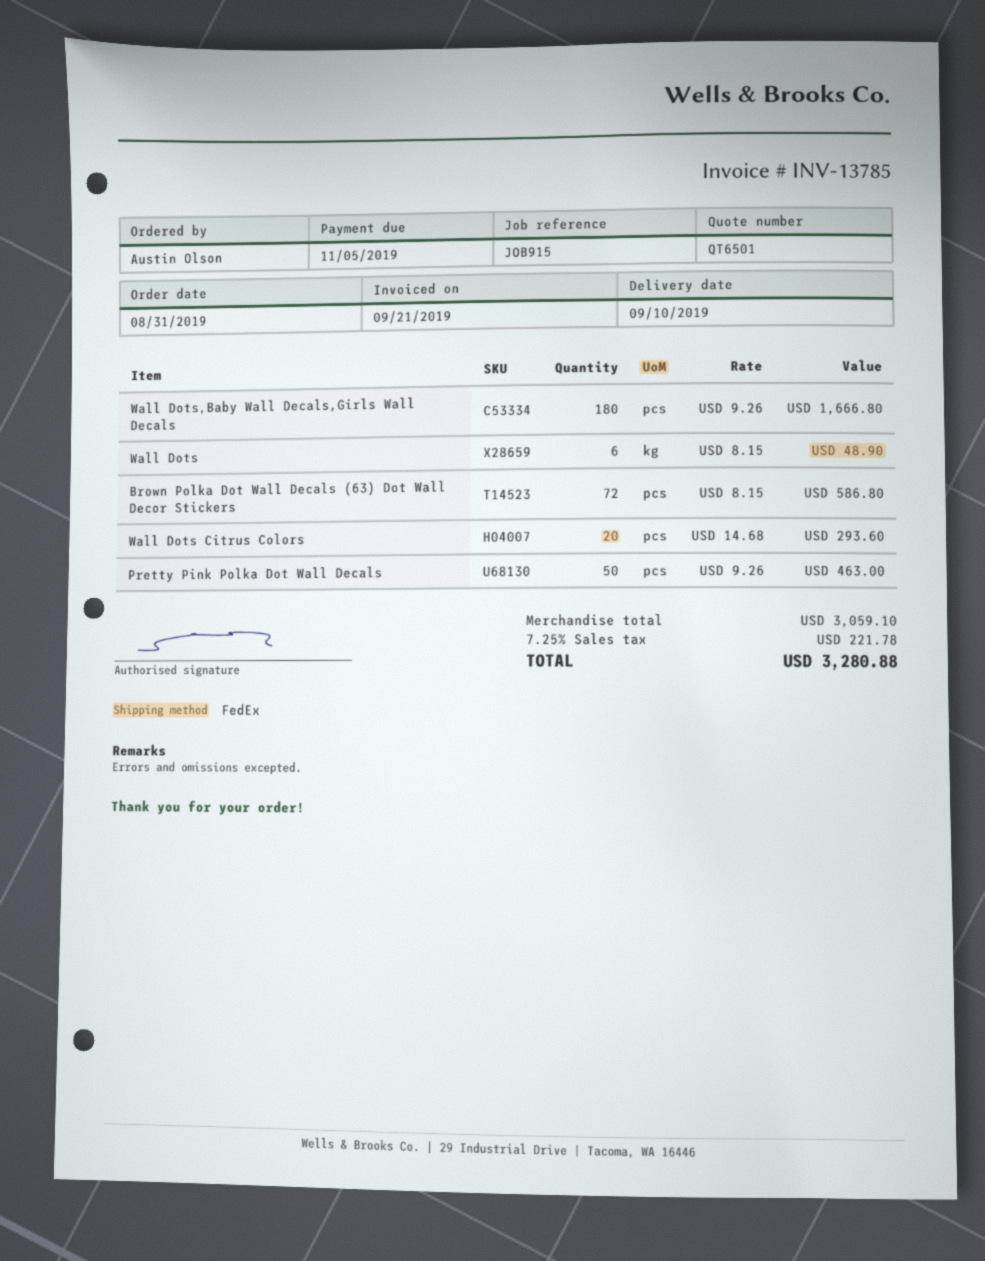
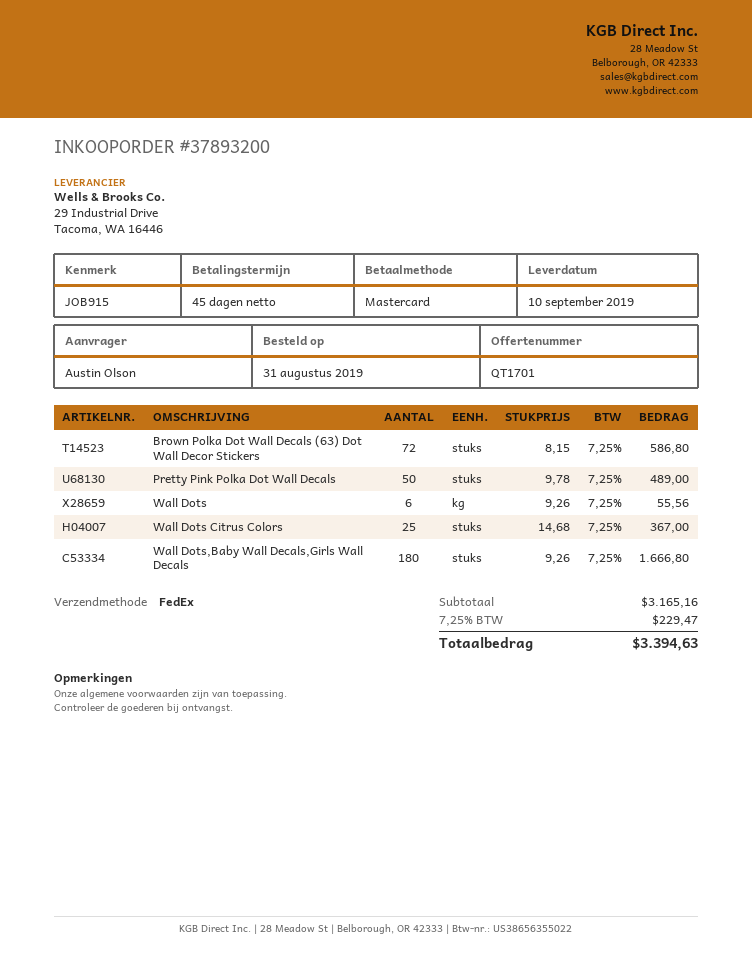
quote number: QT6501 -> QT1701
Wall Dots: 6 x 8.15 = 48.90 -> 6 x 9.26 = 55.56
Wall Dots Citrus Colors: 20 x 14.68 = 293.60 -> 25 x 14.68 = 367.00
Pretty Pink Polka Dot Wall Decals: 50 x 9.26 = 463.00 -> 50 x 9.78 = 489.00
subtotal: 3059.10 -> 3165.16
tax: 7.25% = 221.78 -> 7.25% = 229.47
total: 3280.88 -> 3394.63

